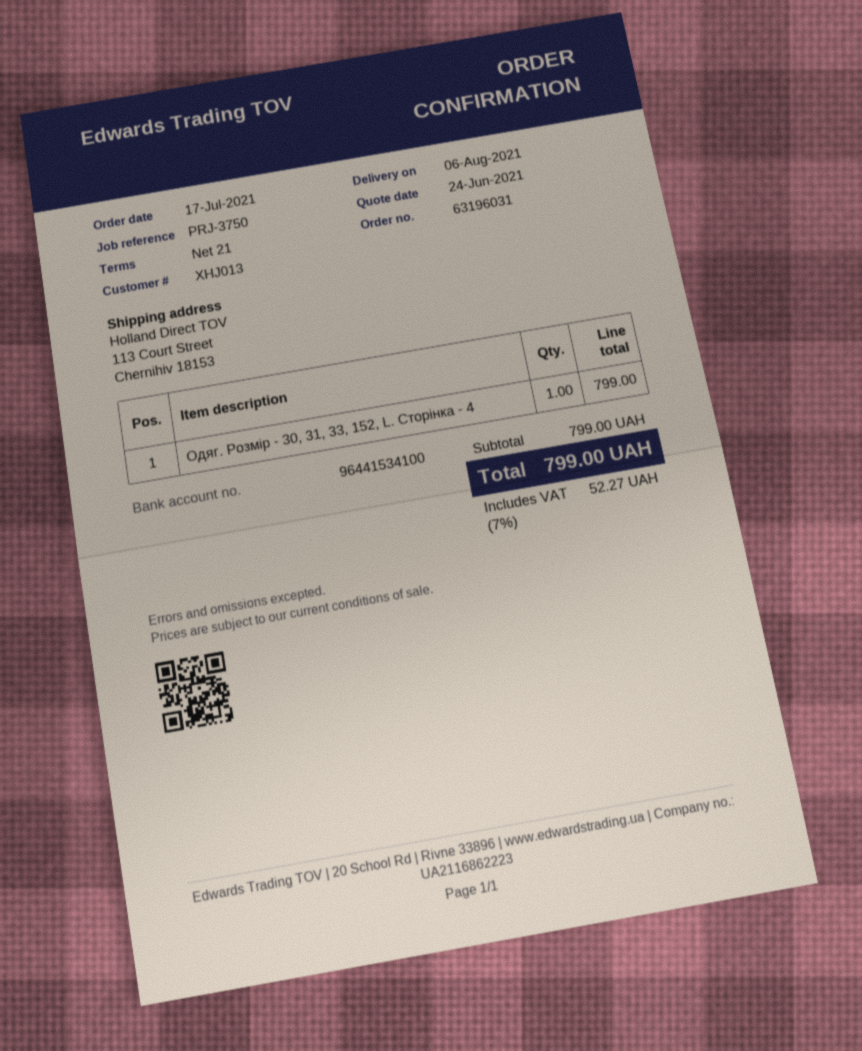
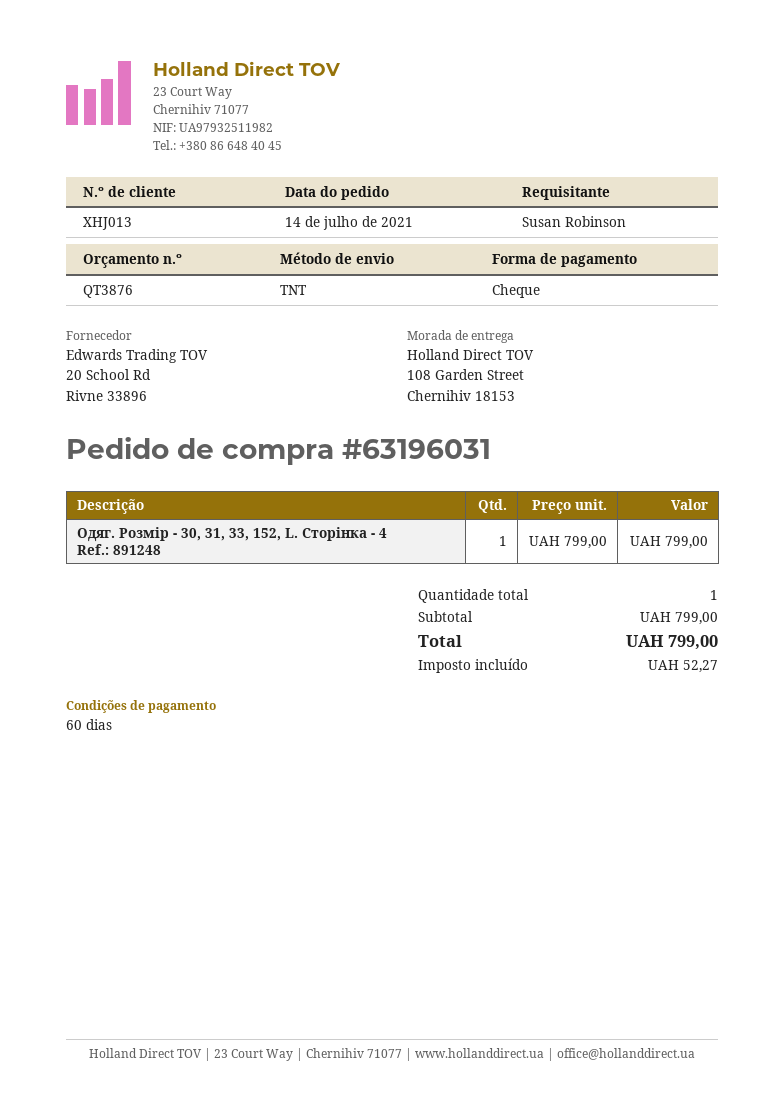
order date: 2021-07-17 -> 2021-07-14
payment terms: 21 days -> 60 days
ship to: 113 Court Street, Chernihiv 18153 -> 108 Garden Street, Chernihiv 18153

